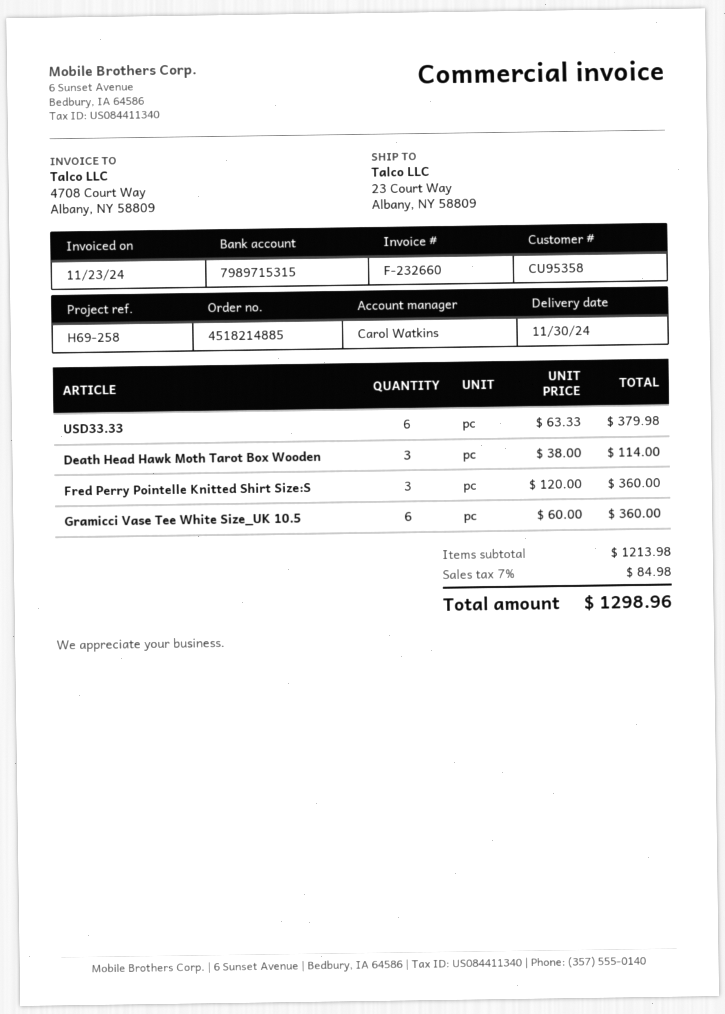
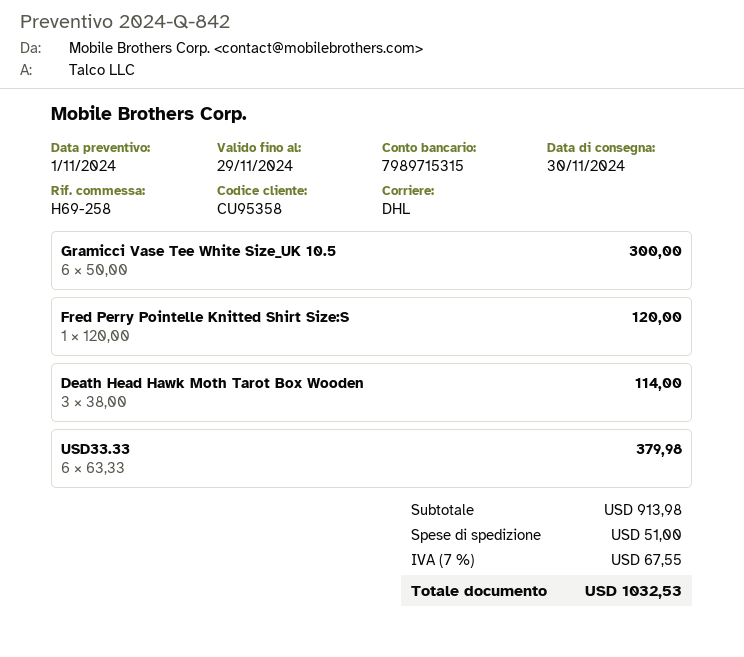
Fred Perry Pointelle Knitted Shirt Size:S: 3 x 120.00 = 360.00 -> 1 x 120.00 = 120.00
Gramicci Vase Tee White Size_UK 10.5: 6 x 60.00 = 360.00 -> 6 x 50.00 = 300.00
subtotal: 1213.98 -> 913.98
shipping: none -> 51.00
tax: 7% = 84.98 -> 7% = 67.55
total: 1298.96 -> 1032.53

